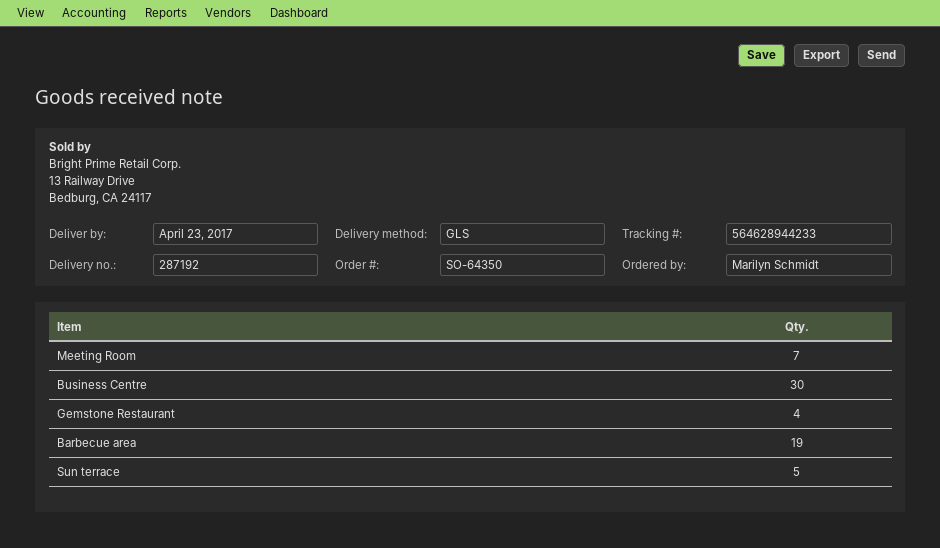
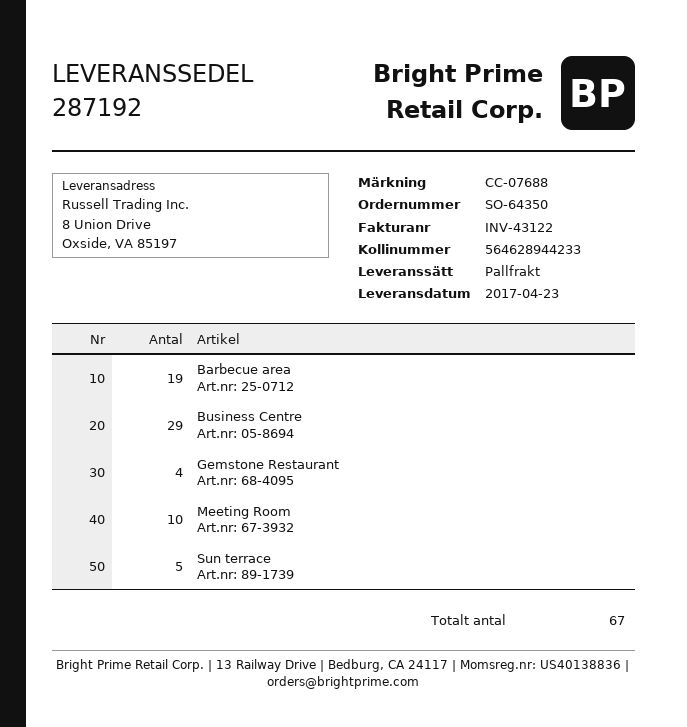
shipping method: GLS -> pallet freight
Meeting Room: 7 -> 10
Business Centre: 30 -> 29

